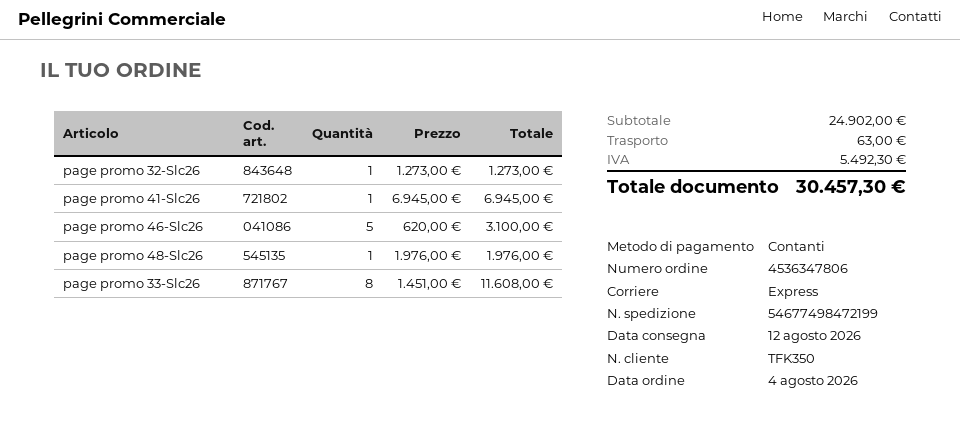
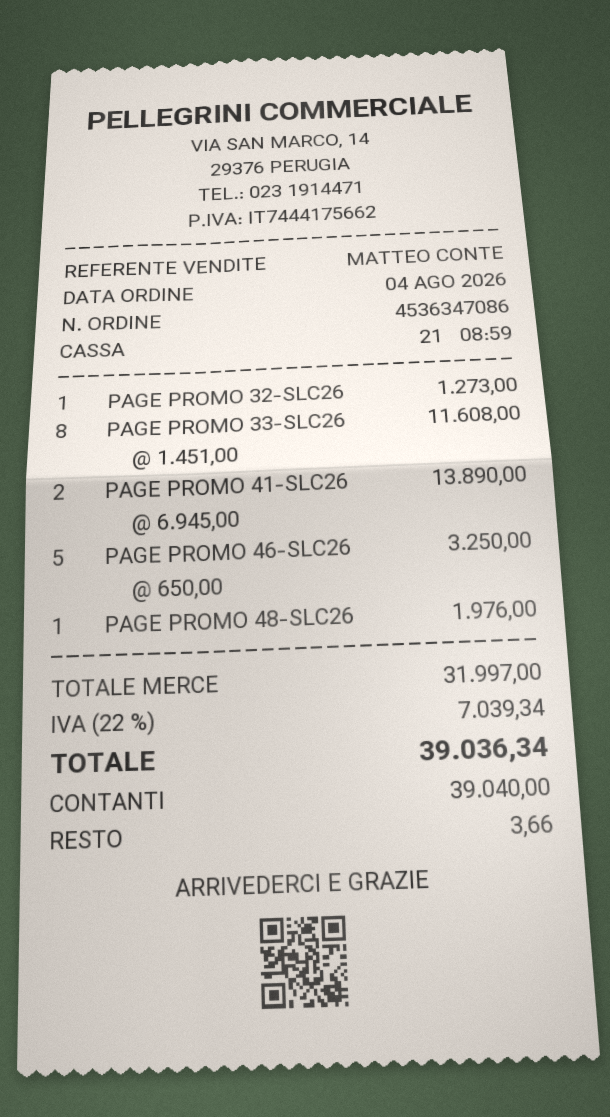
order number: 4536347806 -> 4536347086
page promo 41-Slc26: 1 x 6945.00 = 6945.00 -> 2 x 6945.00 = 13890.00
page promo 46-Slc26: 5 x 620.00 = 3100.00 -> 5 x 650.00 = 3250.00
subtotal: 24902.00 -> 31997.00
shipping: 63.00 -> none
tax: 5492.30 -> 7039.34
total: 30457.30 -> 39036.34

